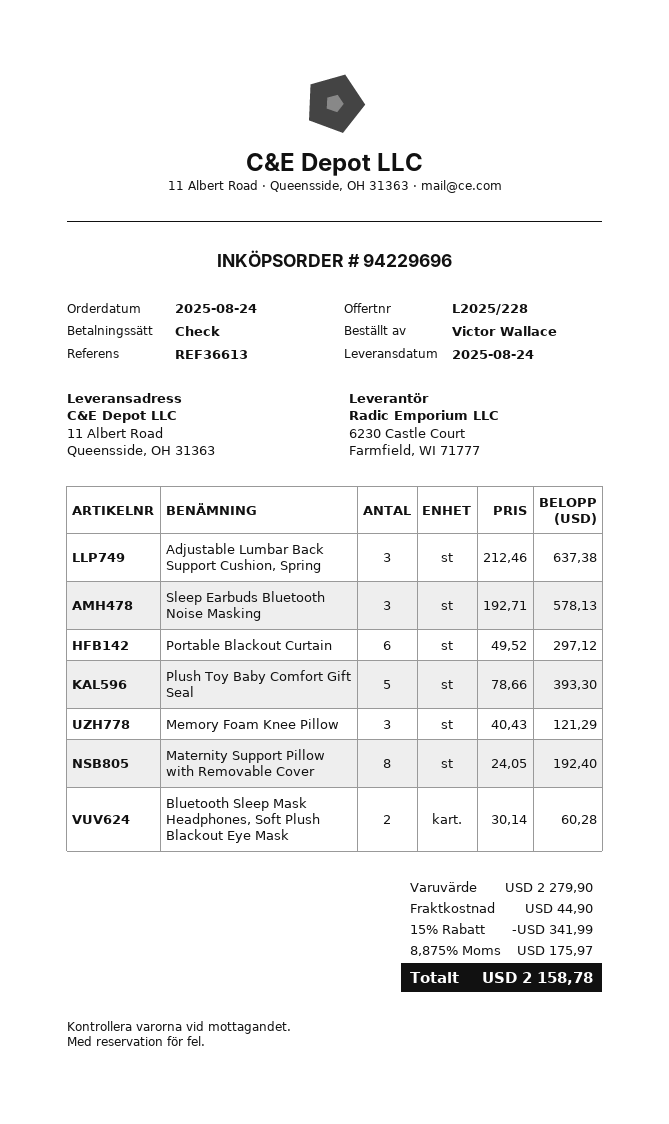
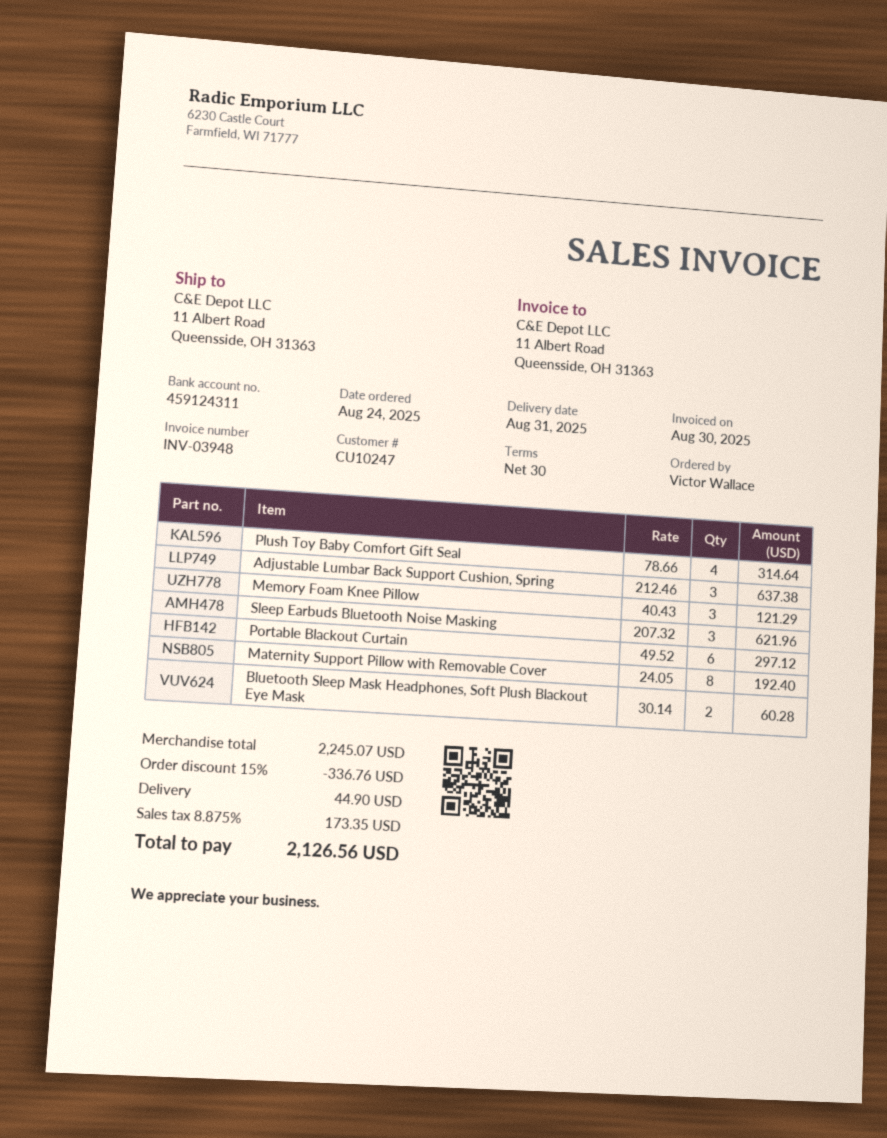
delivery date: 2025-08-24 -> 2025-08-31
Sleep Earbuds Bluetooth Noise Masking: 3 x 192.71 = 578.13 -> 3 x 207.32 = 621.96
Plush Toy Baby Comfort Gift Seal: 5 x 78.66 = 393.30 -> 4 x 78.66 = 314.64
subtotal: 2279.90 -> 2245.07
discount: 15% = 341.99 -> 15% = 336.76
tax: 8.875% = 175.97 -> 8.875% = 173.35
total: 2158.78 -> 2126.56

